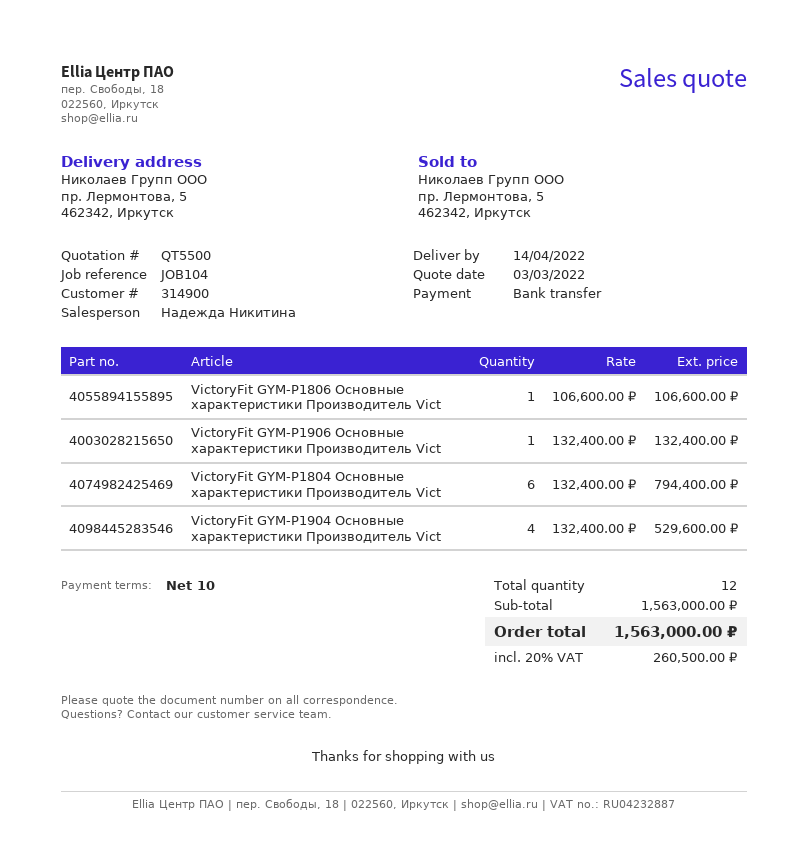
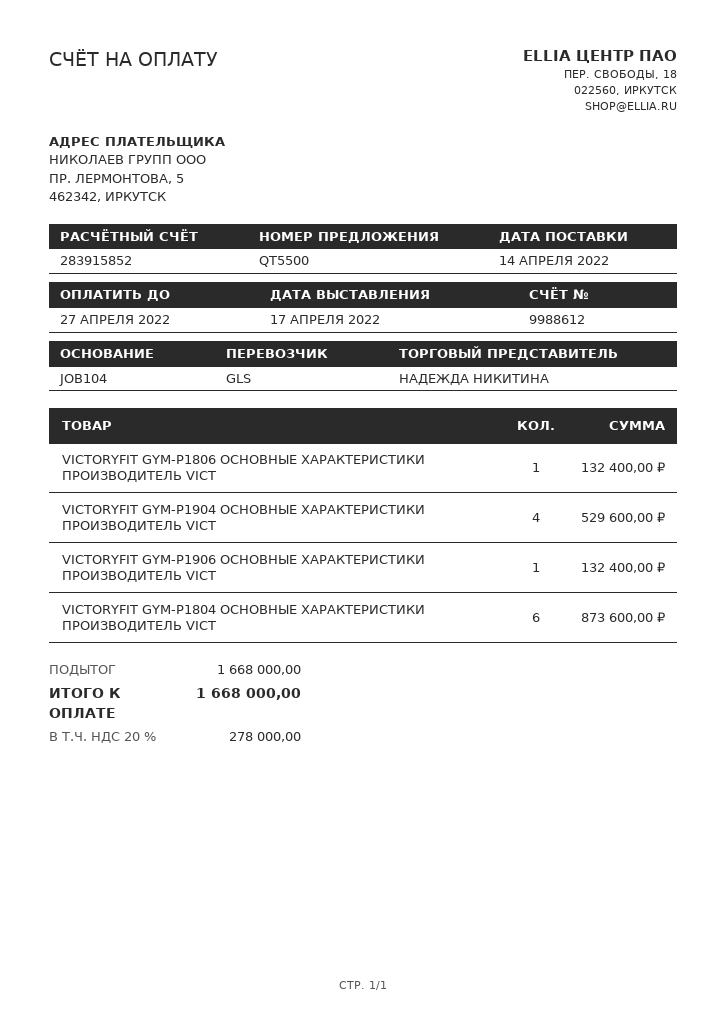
VictoryFit GYM-P1806 Основные характеристики Производитель Vict: 1 for 106600.00 -> 1 for 132400.00
VictoryFit GYM-P1804 Основные характеристики Производитель Vict: 6 for 794400.00 -> 6 for 873600.00
subtotal: 1563000.00 -> 1668000.00
tax: 20% = 260500.00 -> 20% = 278000.00
total: 1563000.00 -> 1668000.00

